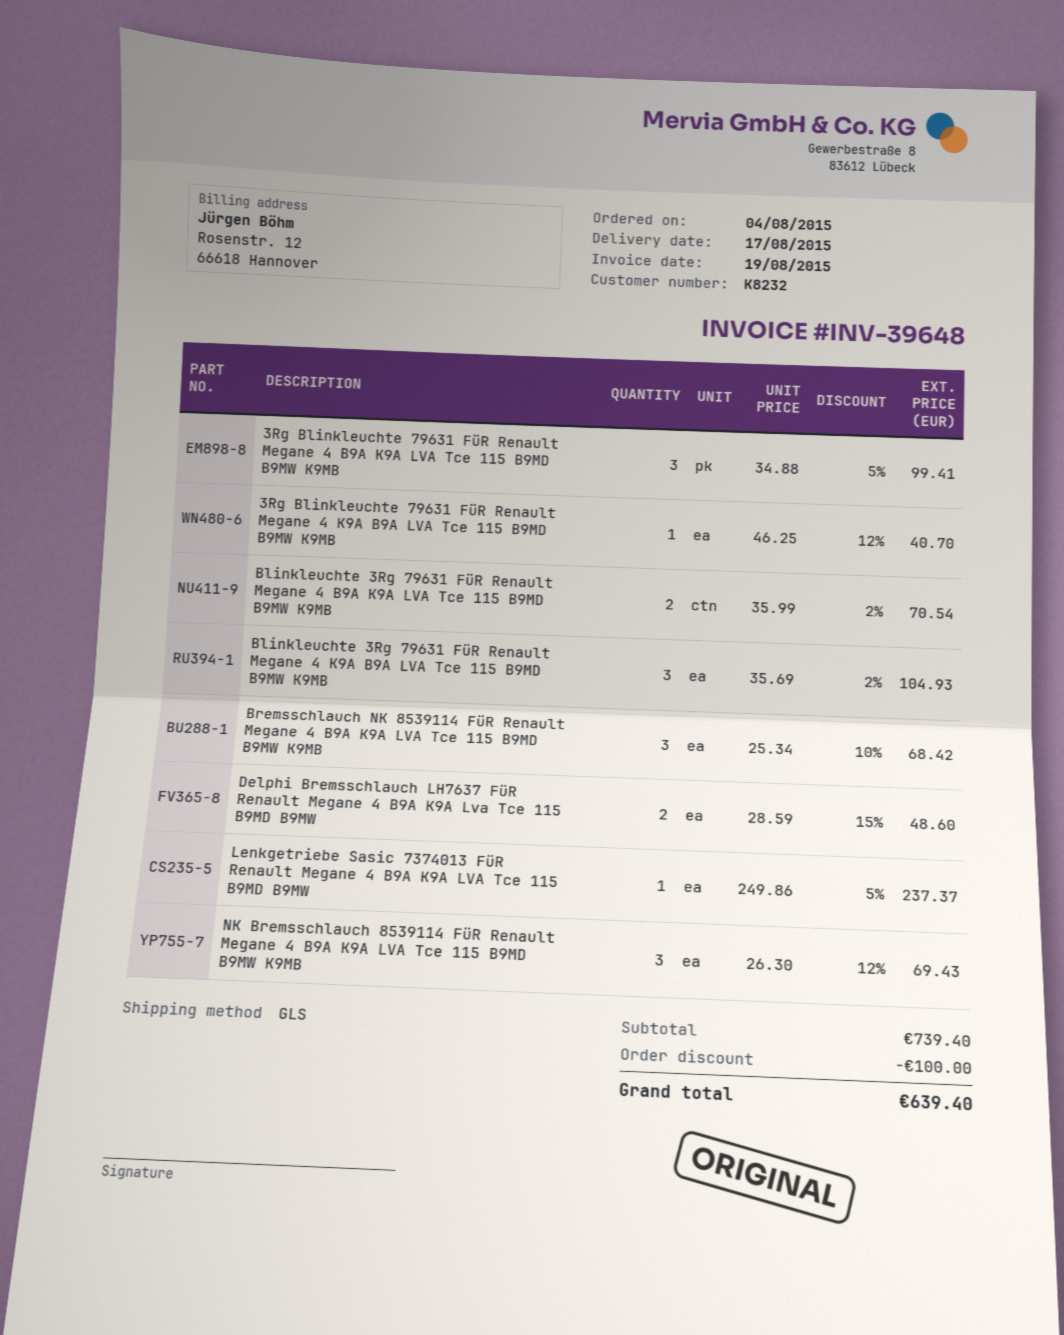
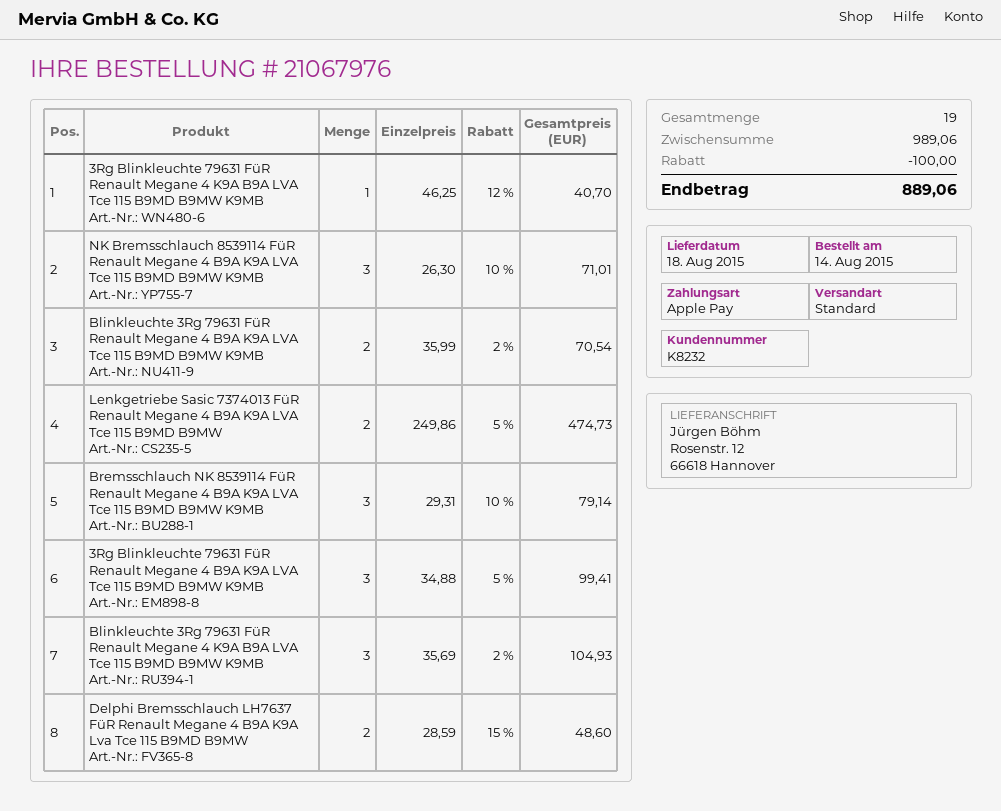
order date: 2015-08-04 -> 2015-08-14
delivery date: 2015-08-17 -> 2015-08-18
shipping method: GLS -> standard
Bremsschlauch NK 8539114 FüR Renault Megane 4 B9A K9A LVA Tce 115 B9MD B9MW K9MB: 3 x 25.34 - 10% = 68.42 -> 3 x 29.31 - 10% = 79.14
Lenkgetriebe Sasic 7374013 FüR Renault Megane 4 B9A K9A LVA Tce 115 B9MD B9MW: 1 x 249.86 - 5% = 237.37 -> 2 x 249.86 - 5% = 474.73
NK Bremsschlauch 8539114 FüR Renault Megane 4 B9A K9A LVA Tce 115 B9MD B9MW K9MB: 3 x 26.30 - 12% = 69.43 -> 3 x 26.30 - 10% = 71.01
subtotal: 739.40 -> 989.06
total: 639.40 -> 889.06

